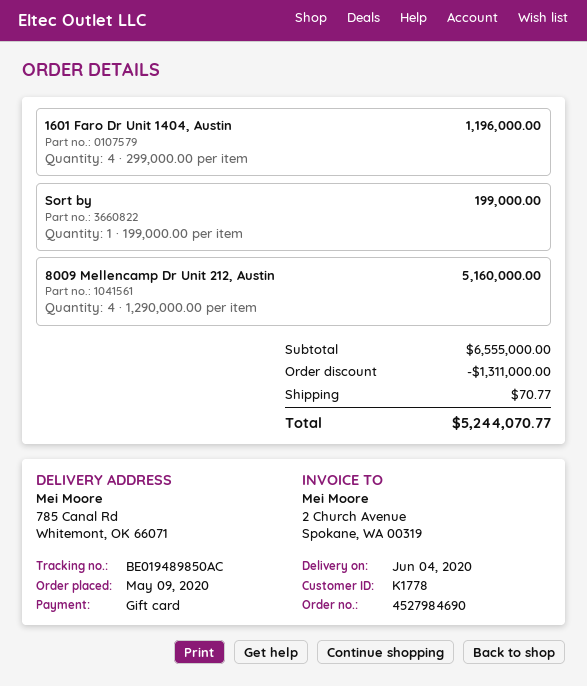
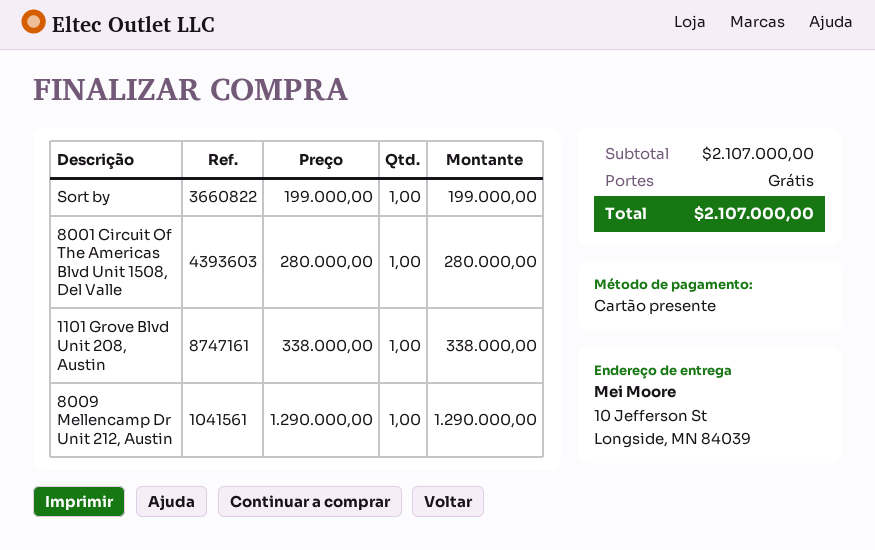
ship to: 785 Canal Rd, Whitemont, OK 66071 -> 10 Jefferson St, Longside, MN 84039
1601 Faro Dr Unit 1404, Austin: 4 x 299000.00 = 1196000.00 -> none
8009 Mellencamp Dr Unit 212, Austin: 4 x 1290000.00 = 5160000.00 -> 1 x 1290000.00 = 1290000.00
8001 Circuit Of The Americas Blvd Unit 1508, Del Valle: none -> 1 x 280000.00 = 280000.00
1101 Grove Blvd Unit 208, Austin: none -> 1 x 338000.00 = 338000.00
subtotal: 6555000.00 -> 2107000.00
discount: 1311000.00 -> none
shipping: 70.77 -> 0.00
total: 5244070.77 -> 2107000.00

